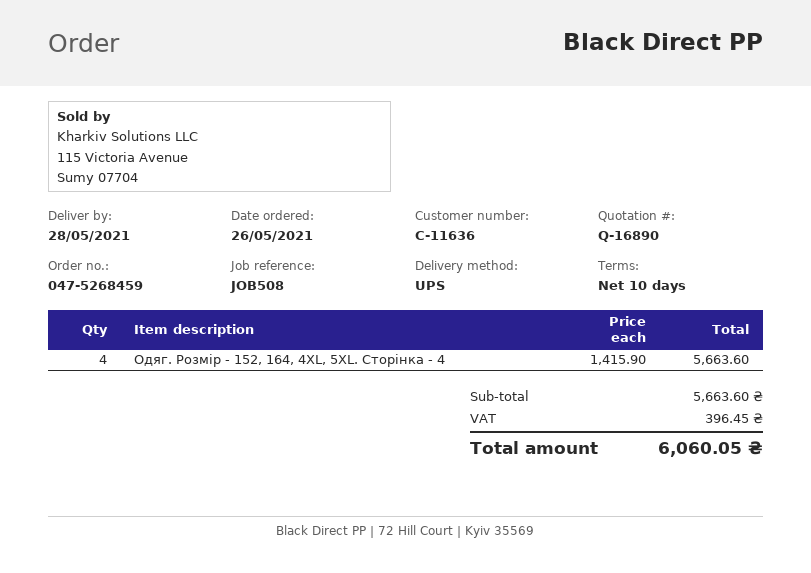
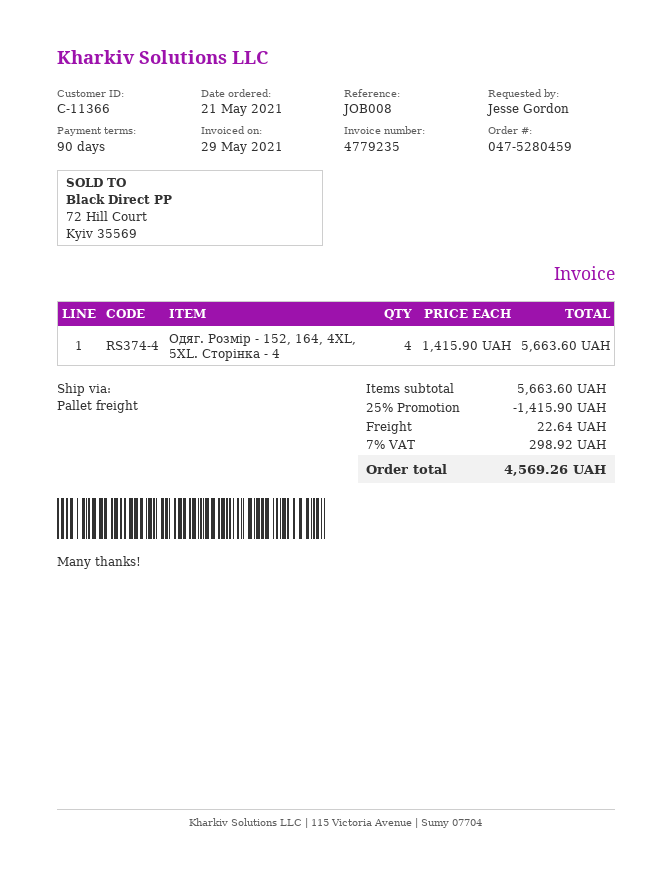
order number: 047-5268459 -> 047-5280459
order date: 2021-05-26 -> 2021-05-21
payment terms: 10 days -> 90 days
customer number: C-11636 -> C-11366
reference: JOB508 -> JOB008
shipping method: UPS -> pallet freight
discount: none -> 25% = 1415.90
shipping: none -> 22.64
tax: 396.45 -> 298.92
total: 6060.05 -> 4569.26

